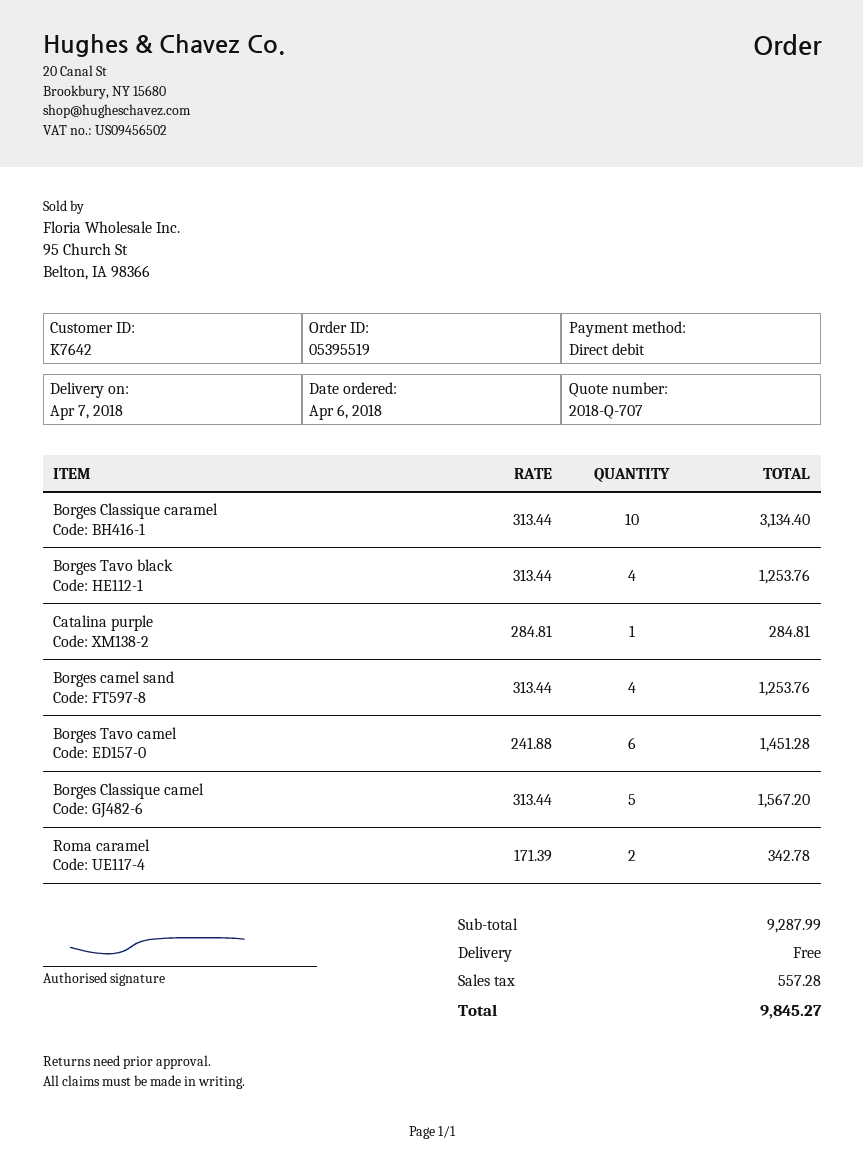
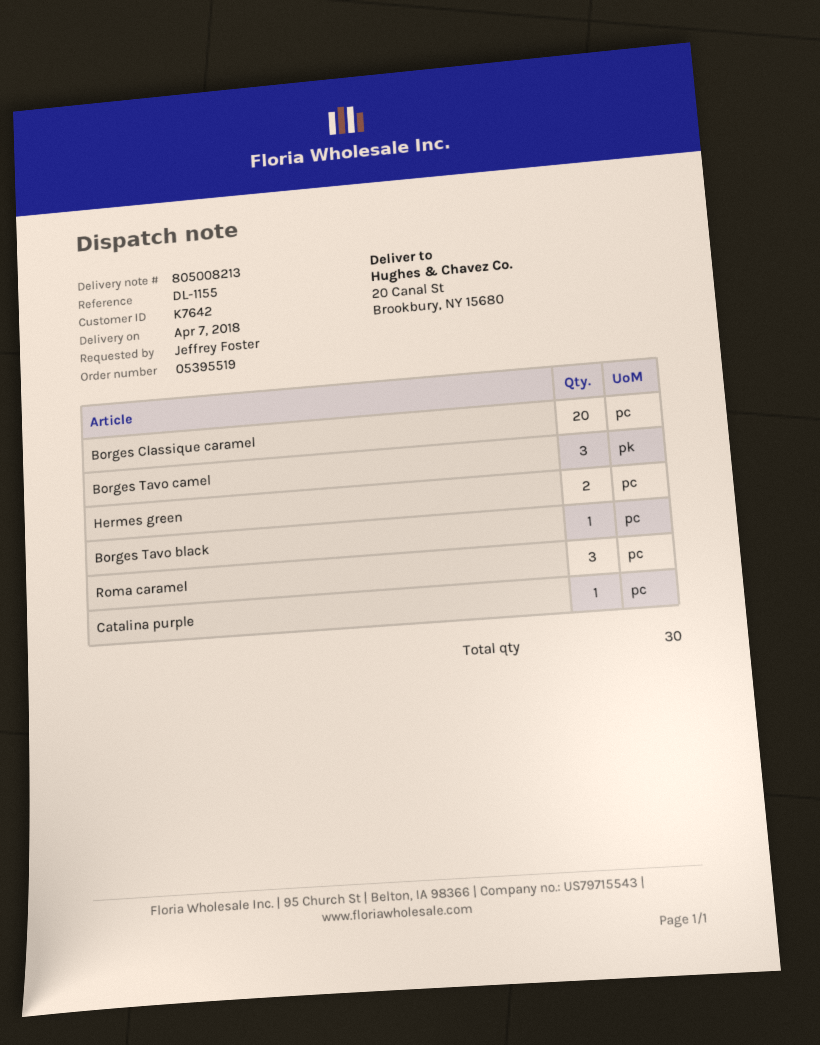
Borges Classique caramel: 10 -> 20
Borges Tavo black: 4 -> 1
Borges camel sand: 4 -> none
Borges Tavo camel: 6 -> 3
Borges Classique camel: 5 -> none
Roma caramel: 2 -> 3
Hermes green: none -> 2

